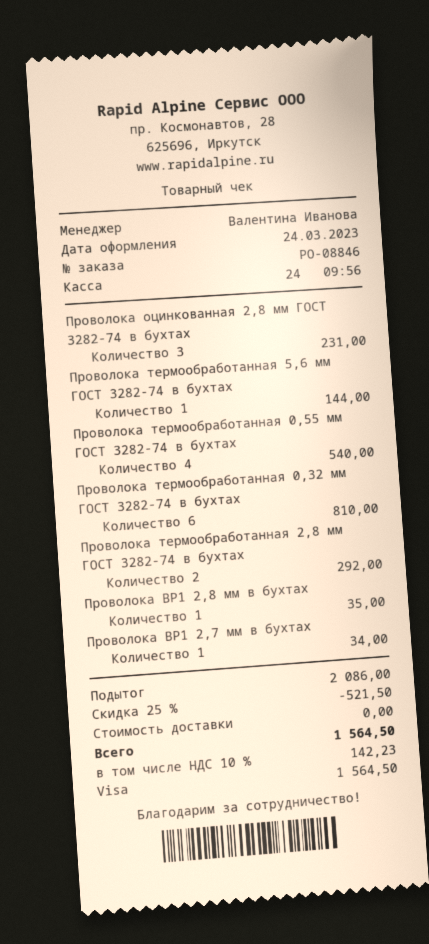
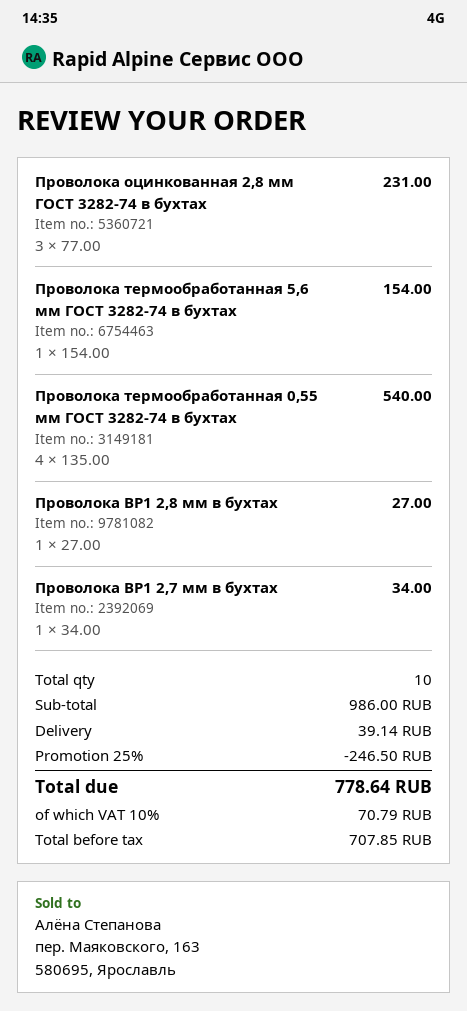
Проволока термообработанная 5,6 мм ГОСТ 3282-74 в бухтах: 1 for 144.00 -> 1 for 154.00
Проволока термообработанная 0,32 мм ГОСТ 3282-74 в бухтах: 6 for 810.00 -> none
Проволока термообработанная 2,8 мм ГОСТ 3282-74 в бухтах: 2 for 292.00 -> none
Проволока ВР1 2,8 мм в бухтах: 1 for 35.00 -> 1 for 27.00
subtotal: 2086.00 -> 986.00
discount: 25% = 521.50 -> 25% = 246.50
shipping: 0.00 -> 39.14
tax: 10% = 142.23 -> 10% = 70.79
total: 1564.50 -> 778.64

